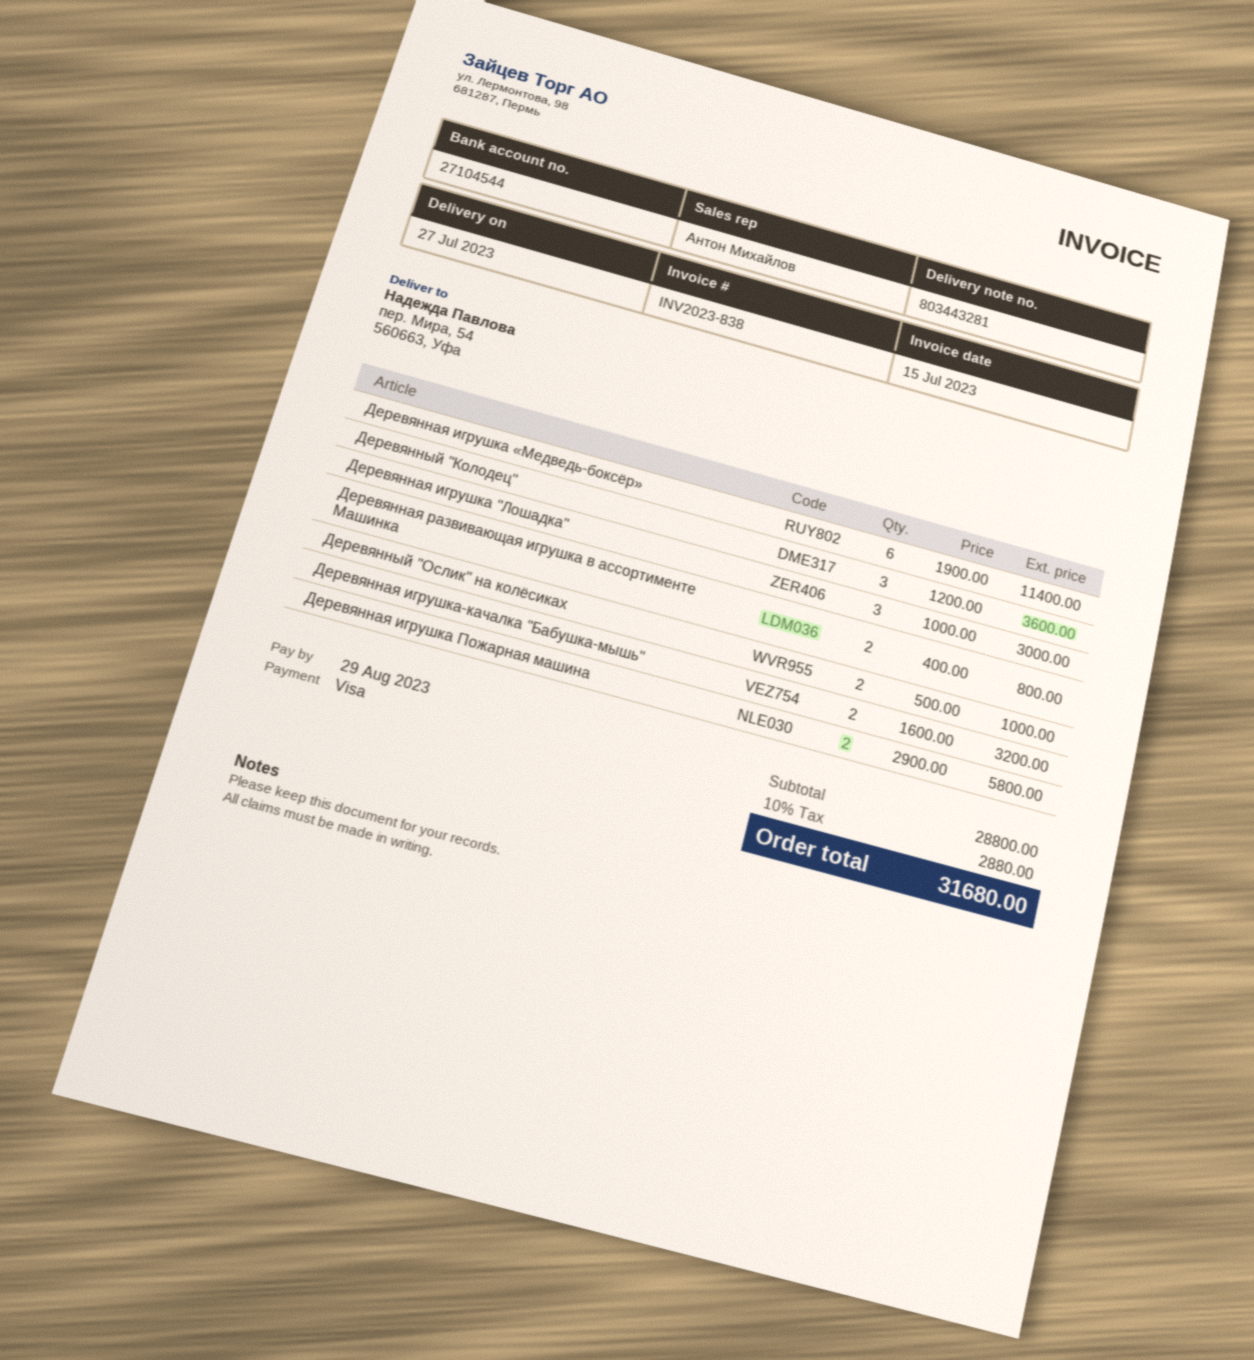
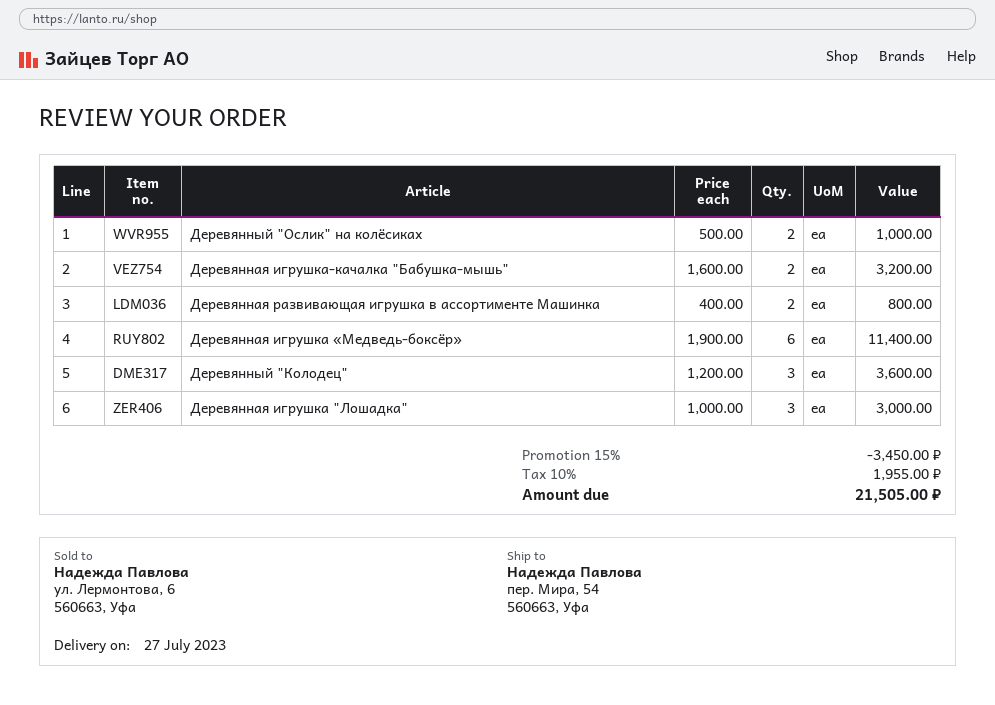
Деревянная игрушка Пожарная машина: 2 x 2900.00 = 5800.00 -> none
discount: none -> 15% = 3450.00
tax: 10% = 2880.00 -> 10% = 1955.00
total: 31680.00 -> 21505.00

